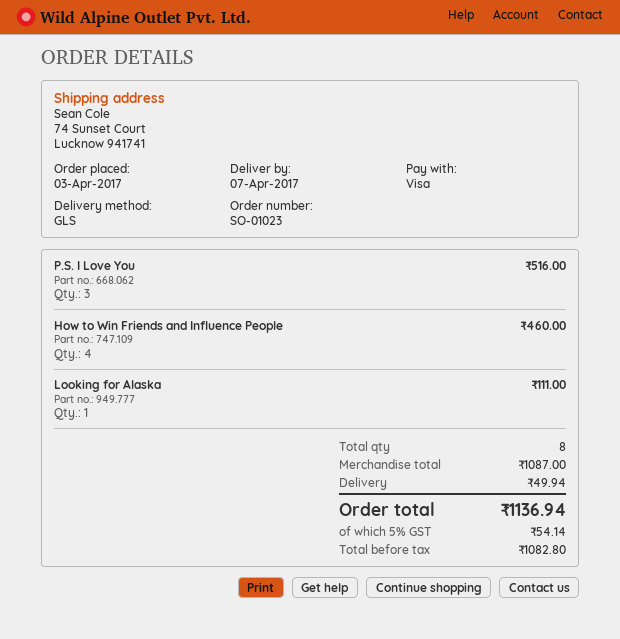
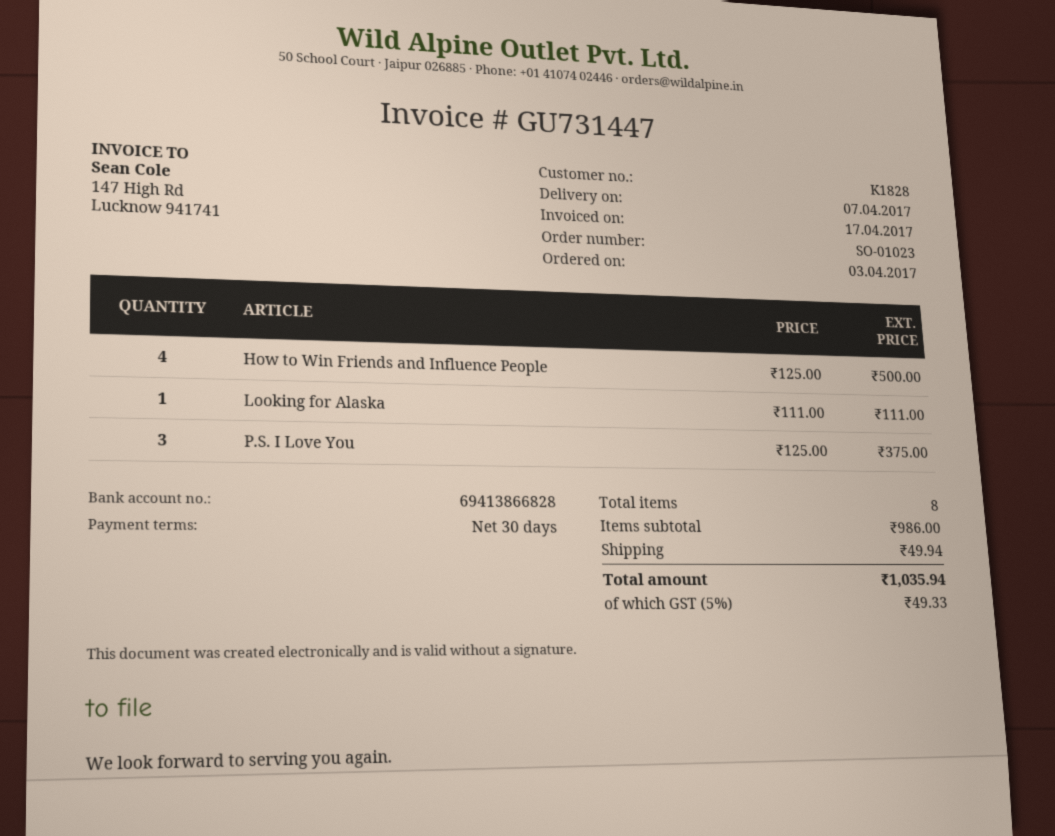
P.S. I Love You: 3 for 516.00 -> 3 for 375.00
How to Win Friends and Influence People: 4 for 460.00 -> 4 for 500.00
subtotal: 1087.00 -> 986.00
tax: 5% = 54.14 -> 5% = 49.33
total: 1136.94 -> 1035.94

